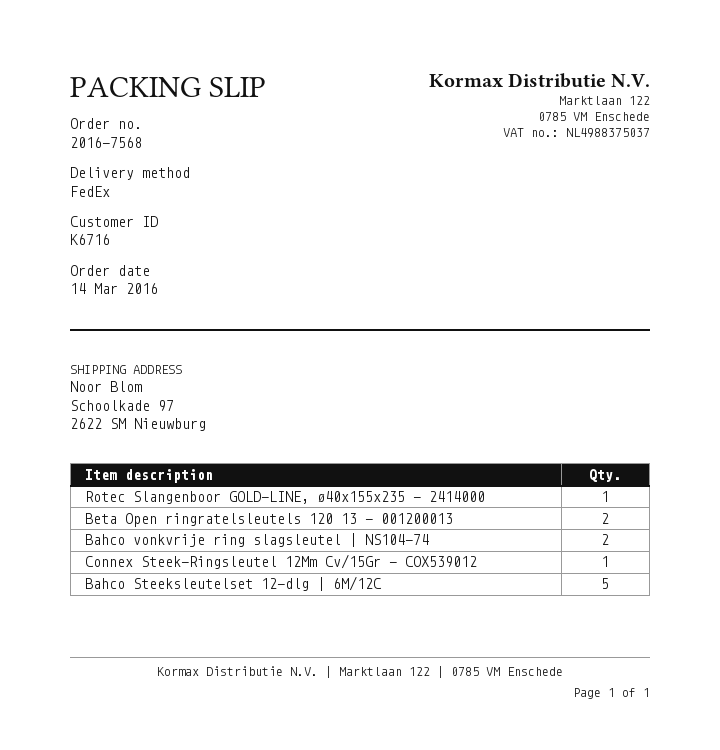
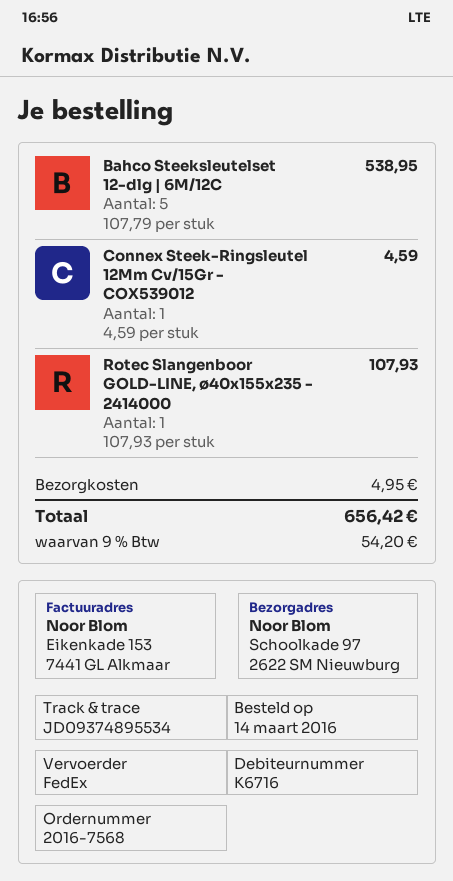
Beta Open ringratelsleutels 120 13 - 001200013: 2 -> none
Bahco vonkvrije ring slagsleutel | NS104-74: 2 -> none

